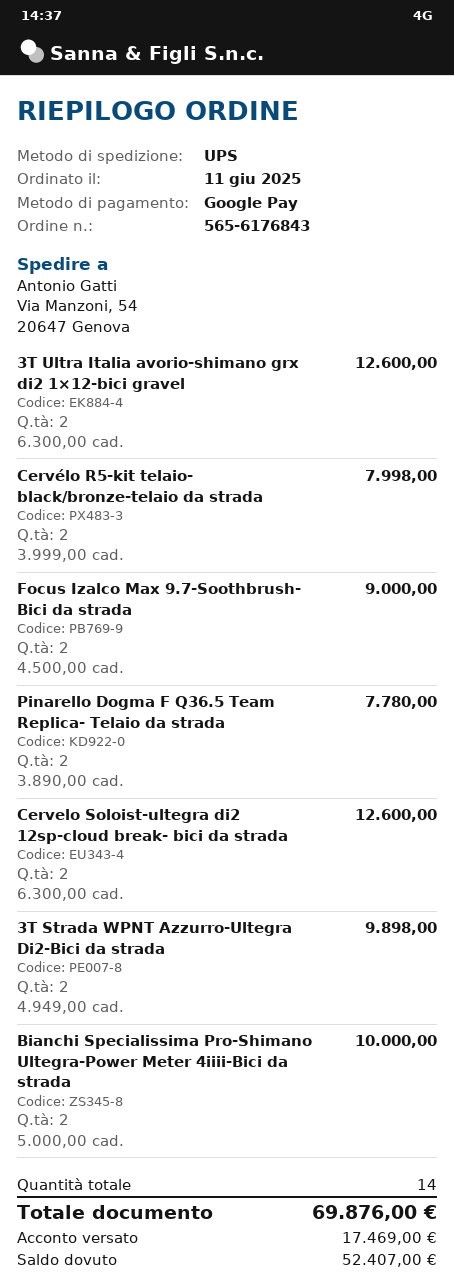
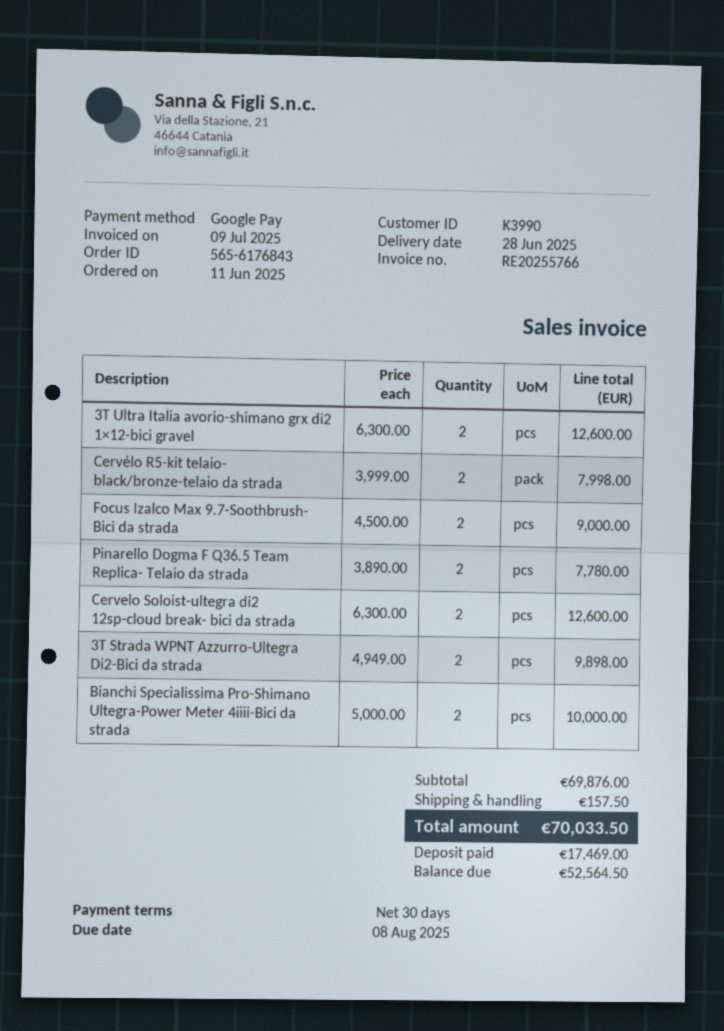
shipping: none -> 157.50
total: 69876.00 -> 70033.50
balance: 52407.00 -> 52564.50

